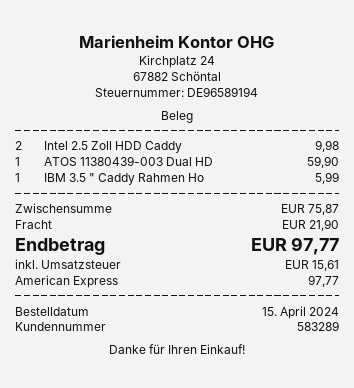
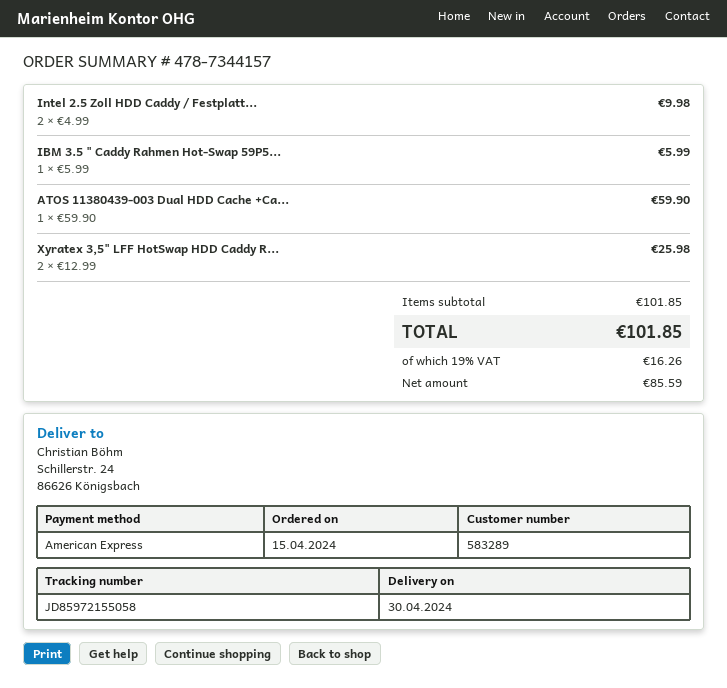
Xyratex 3,5" LFF HotSwap HDD Caddy R...: none -> 2 for 25.98
subtotal: 75.87 -> 101.85
shipping: 21.90 -> none
tax: 15.61 -> 16.26
total: 97.77 -> 101.85

